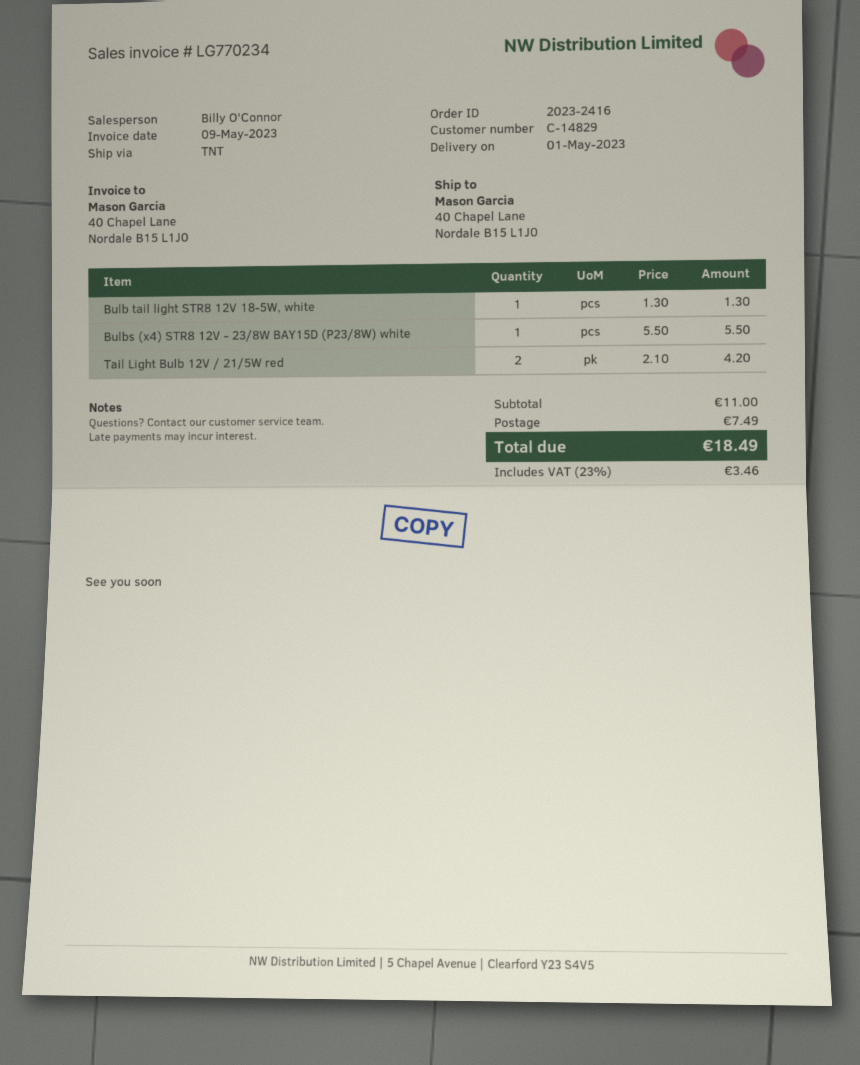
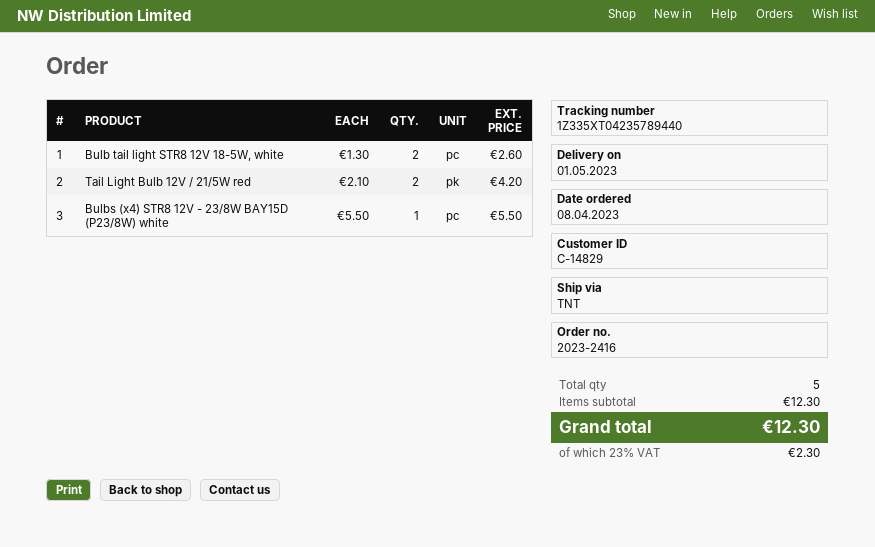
Bulb tail light STR8 12V 18-5W, white: 1 x 1.30 = 1.30 -> 2 x 1.30 = 2.60
subtotal: 11.00 -> 12.30
shipping: 7.49 -> none
tax: 23% = 3.46 -> 23% = 2.30
total: 18.49 -> 12.30

